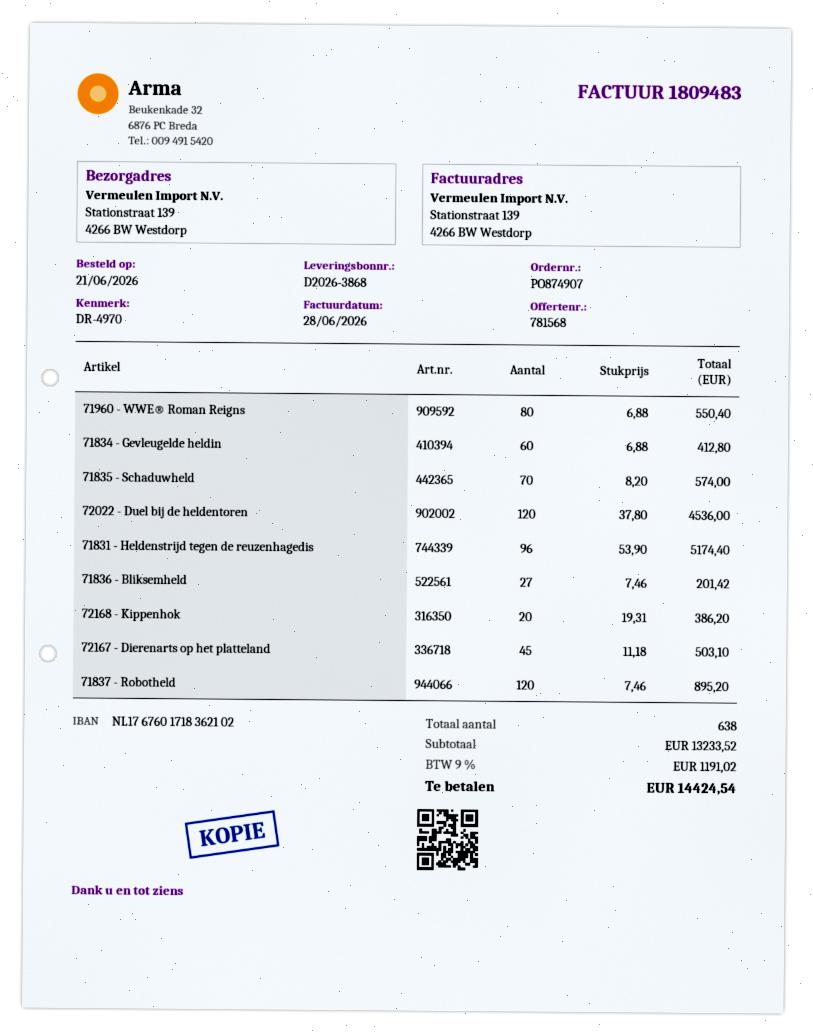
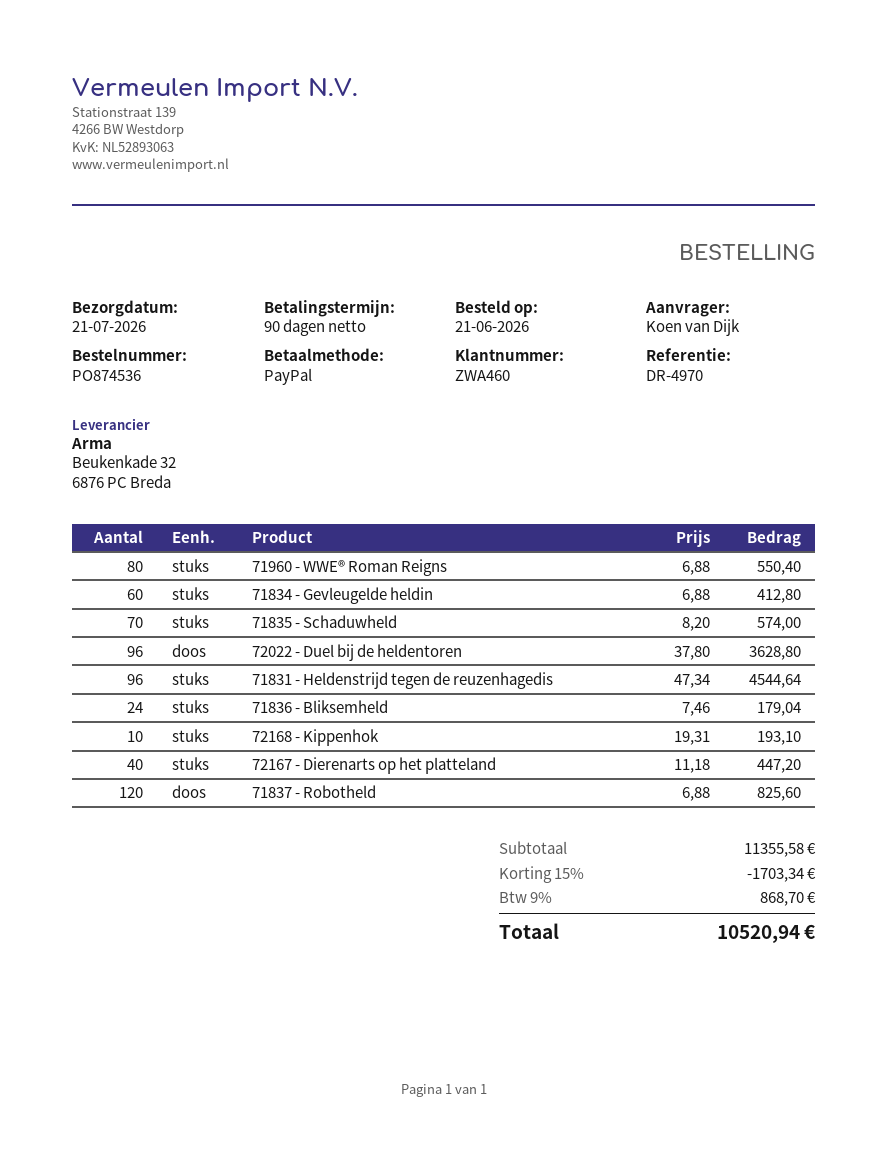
order number: PO874907 -> PO874536
72022 - Duel bij de heldentoren: 120 x 37.80 = 4536.00 -> 96 x 37.80 = 3628.80
71831 - Heldenstrijd tegen de reuzenhagedis: 96 x 53.90 = 5174.40 -> 96 x 47.34 = 4544.64
71836 - Bliksemheld: 27 x 7.46 = 201.42 -> 24 x 7.46 = 179.04
72168 - Kippenhok: 20 x 19.31 = 386.20 -> 10 x 19.31 = 193.10
72167 - Dierenarts op het platteland: 45 x 11.18 = 503.10 -> 40 x 11.18 = 447.20
71837 - Robotheld: 120 x 7.46 = 895.20 -> 120 x 6.88 = 825.60
subtotal: 13233.52 -> 11355.58
discount: none -> 15% = 1703.34
tax: 9% = 1191.02 -> 9% = 868.70
total: 14424.54 -> 10520.94

